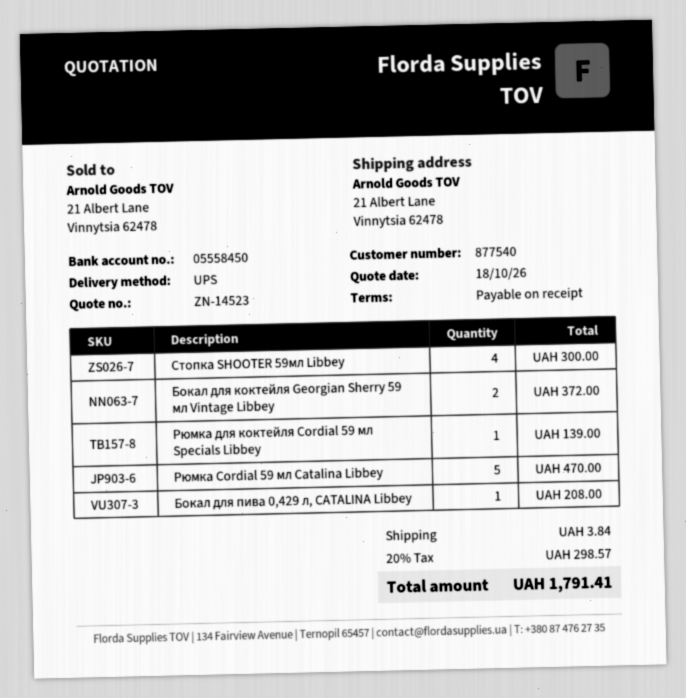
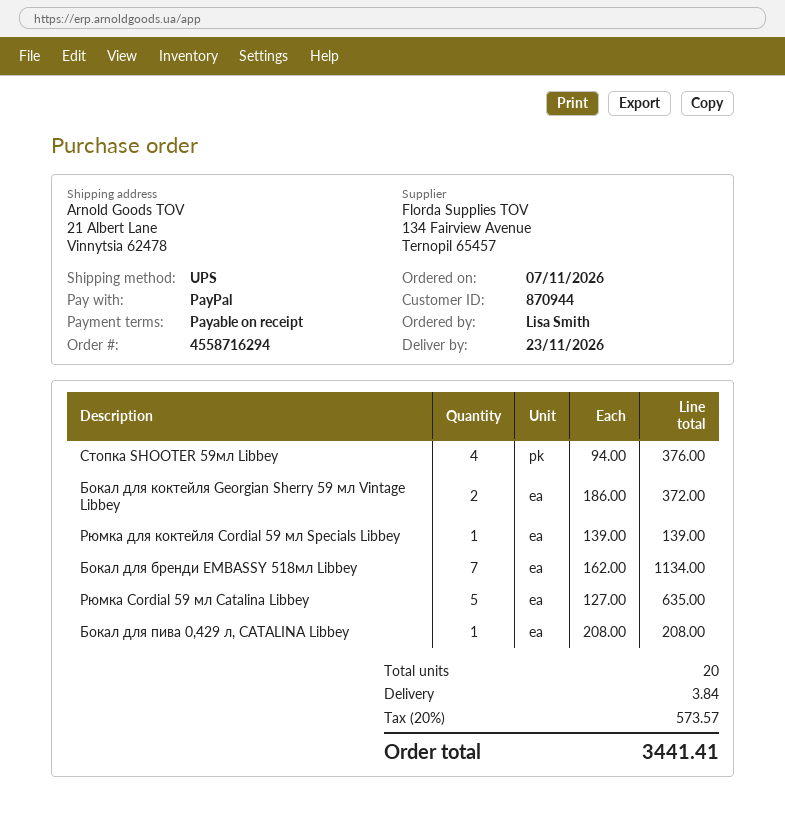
customer number: 877540 -> 870944
Стопка SHOOTER 59мл Libbey: 4 for 300.00 -> 4 for 376.00
Рюмка Cordial 59 мл Catalina Libbey: 5 for 470.00 -> 5 for 635.00
Бокал для бренди EMBASSY 518мл Libbey: none -> 7 for 1134.00
tax: 20% = 298.57 -> 20% = 573.57
total: 1791.41 -> 3441.41

